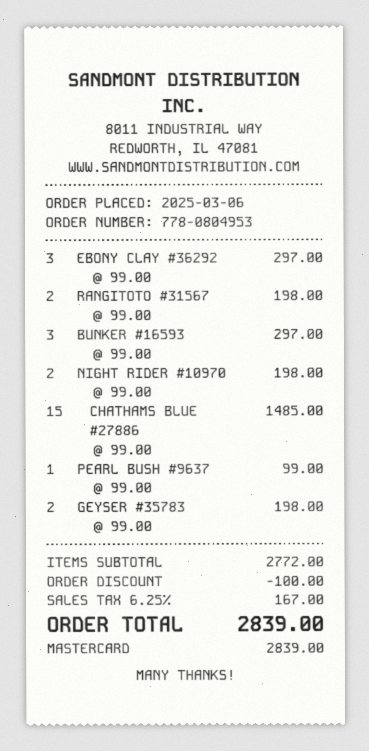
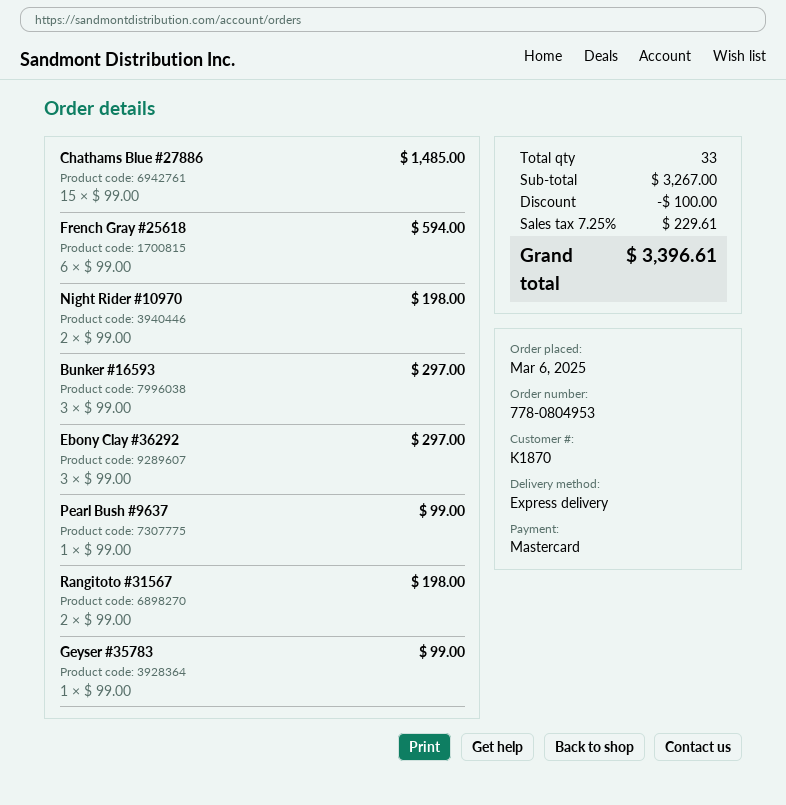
GEYSER #35783: 2 x 99.00 = 198.00 -> 1 x 99.00 = 99.00
French Gray #25618: none -> 6 x 99.00 = 594.00
subtotal: 2772.00 -> 3267.00
tax: 6.25% = 167.00 -> 7.25% = 229.61
total: 2839.00 -> 3396.61

